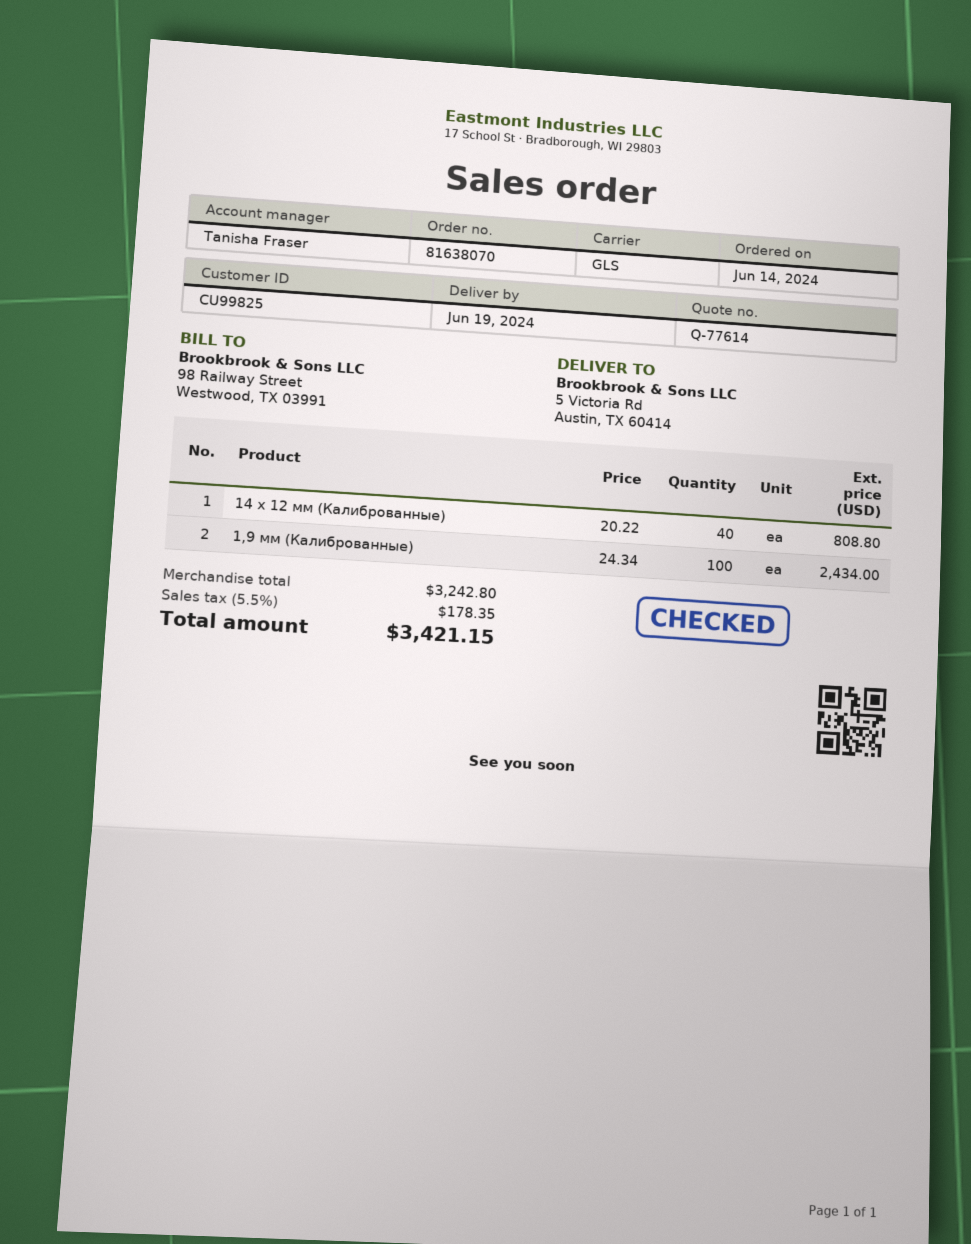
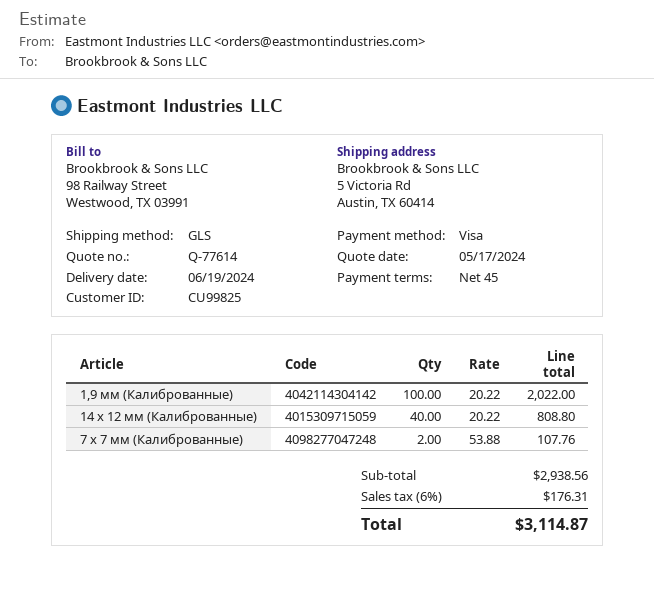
1,9 мм (Калиброванные): 100 x 24.34 = 2434.00 -> 100 x 20.22 = 2022.00
7 x 7 мм (Калиброванные): none -> 2 x 53.88 = 107.76
subtotal: 3242.80 -> 2938.56
tax: 5.5% = 178.35 -> 6% = 176.31
total: 3421.15 -> 3114.87

